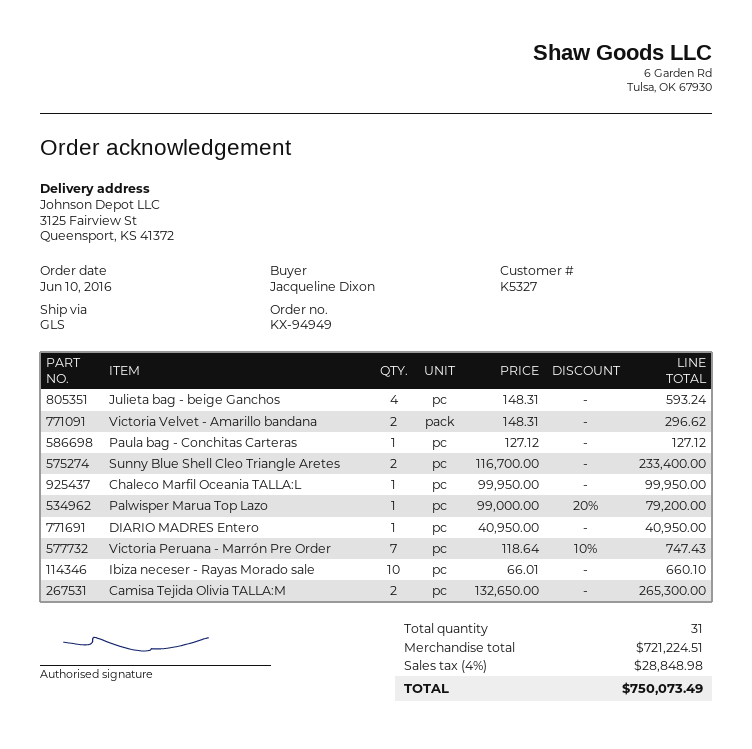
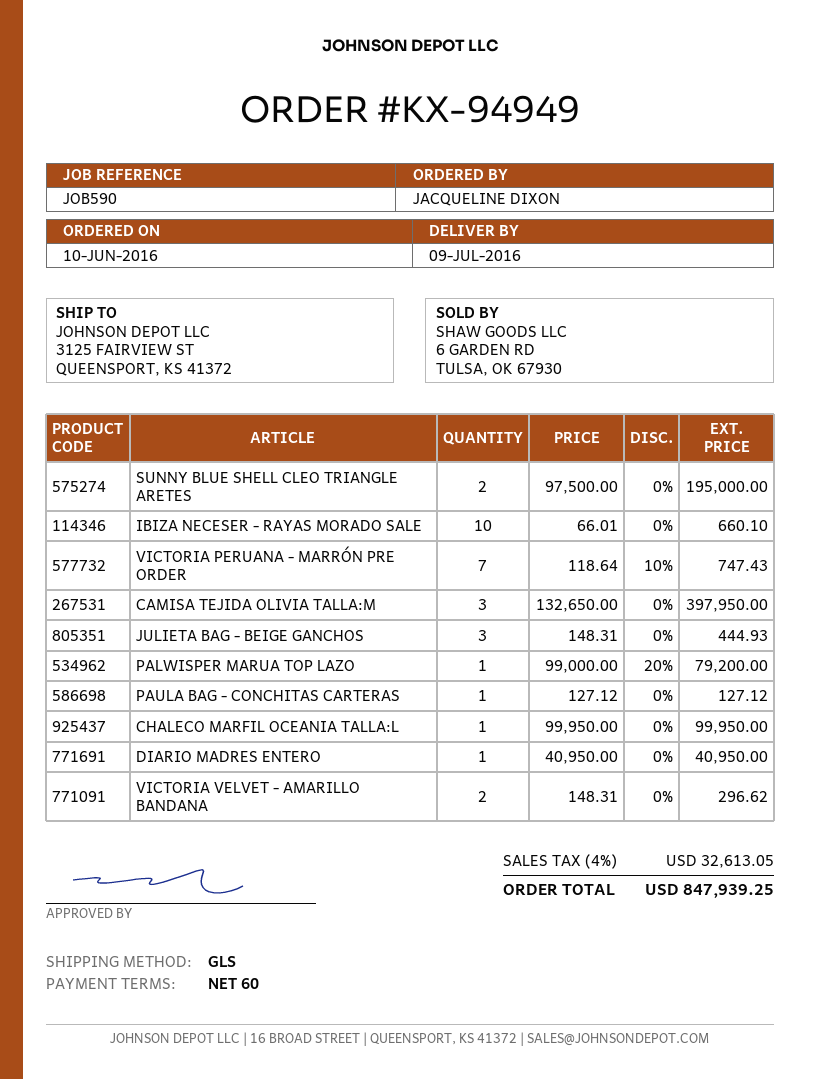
Julieta bag - beige Ganchos: 4 x 148.31 = 593.24 -> 3 x 148.31 = 444.93
Sunny Blue Shell Cleo Triangle Aretes: 2 x 116700.00 = 233400.00 -> 2 x 97500.00 = 195000.00
Camisa Tejida Olivia TALLA:M: 2 x 132650.00 = 265300.00 -> 3 x 132650.00 = 397950.00
tax: 4% = 28848.98 -> 4% = 32613.05
total: 750073.49 -> 847939.25

